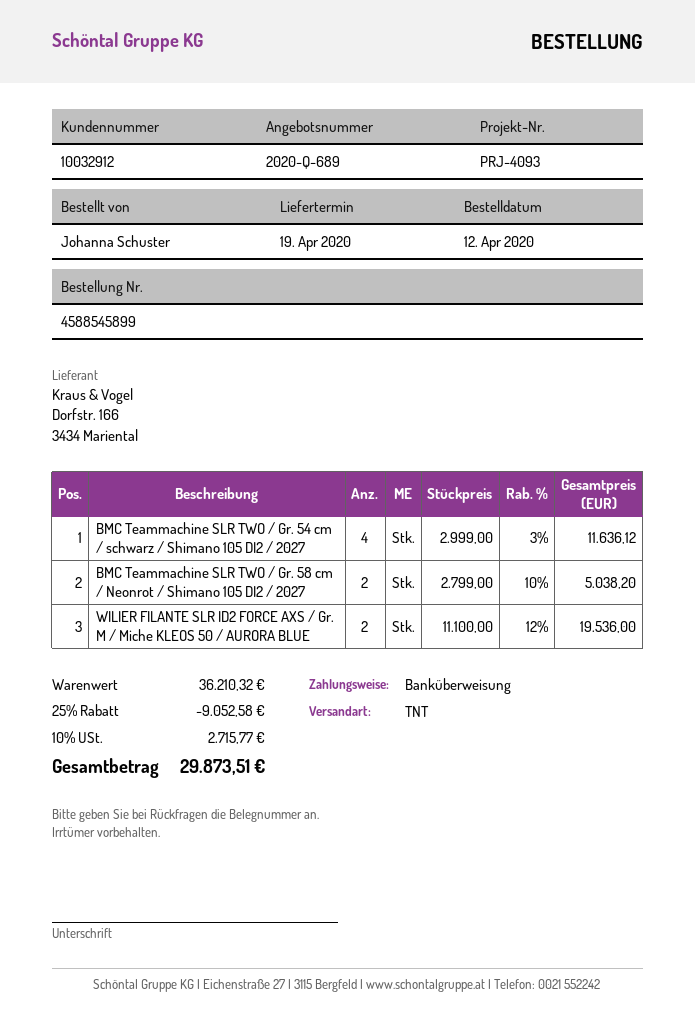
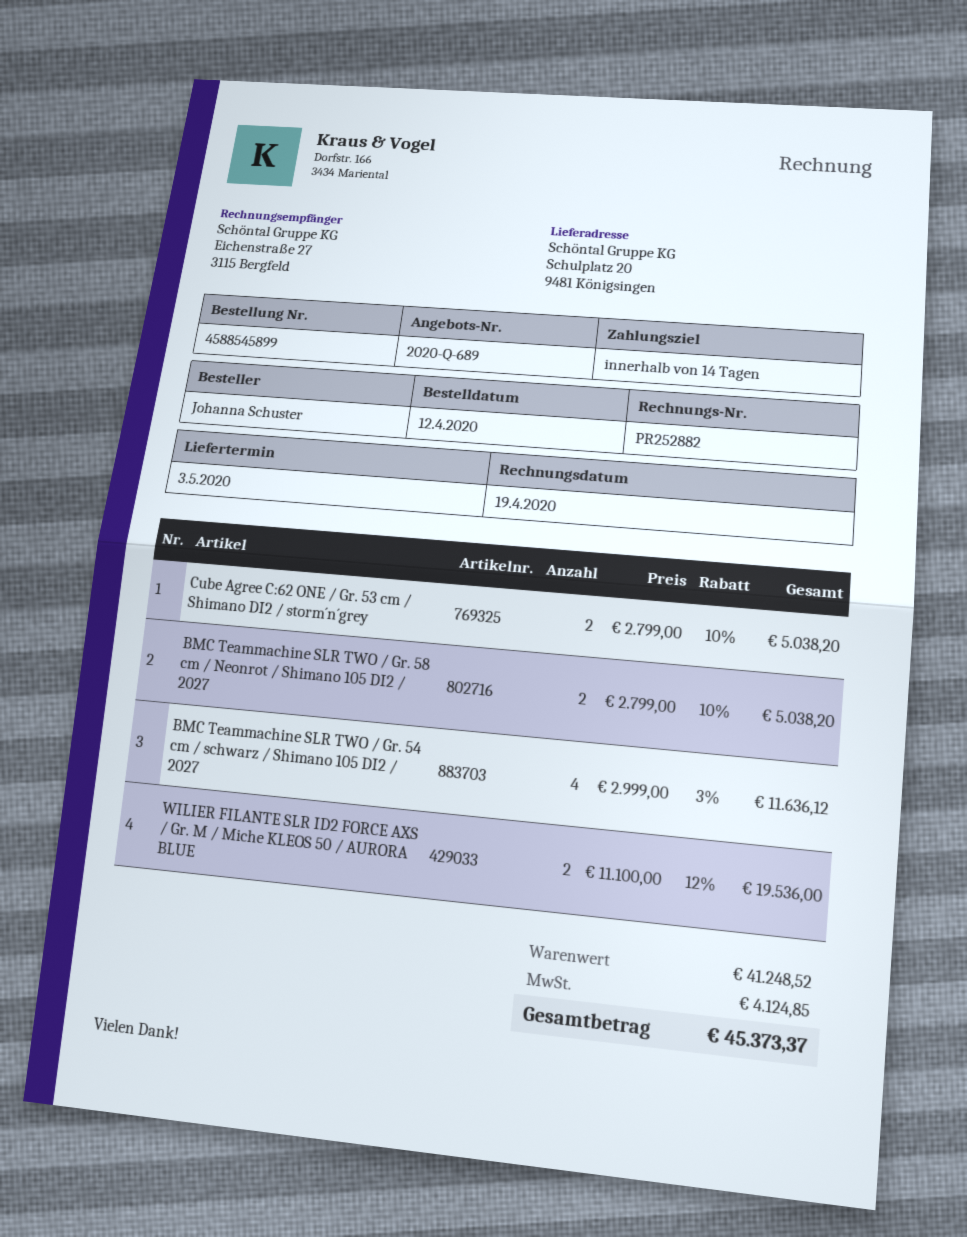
delivery date: 2020-04-19 -> 2020-05-03
Cube Agree C:62 ONE / Gr. 53 cm / Shimano DI2 / storm´n´grey: none -> 2 x 2799.00 - 10% = 5038.20
subtotal: 36210.32 -> 41248.52
discount: 25% = 9052.58 -> none
tax: 2715.77 -> 4124.85
total: 29873.51 -> 45373.37

